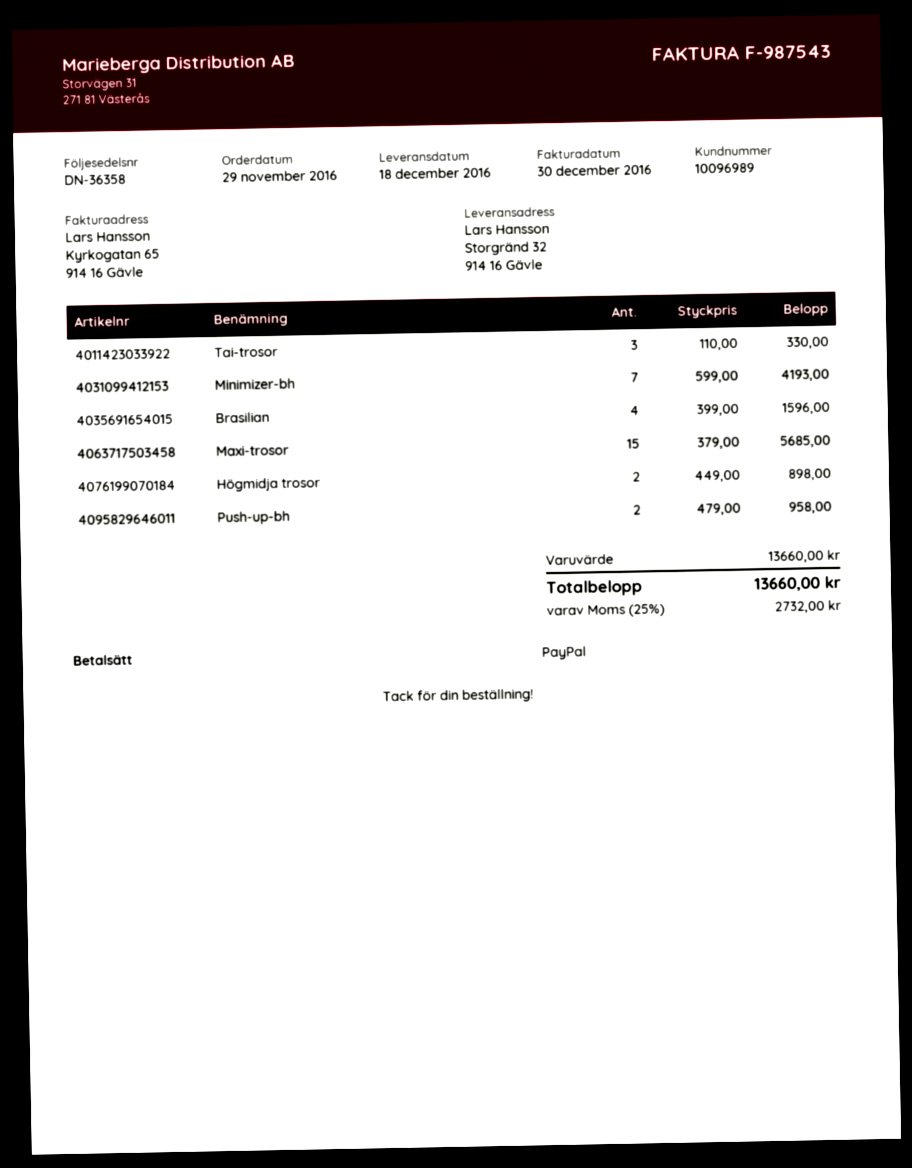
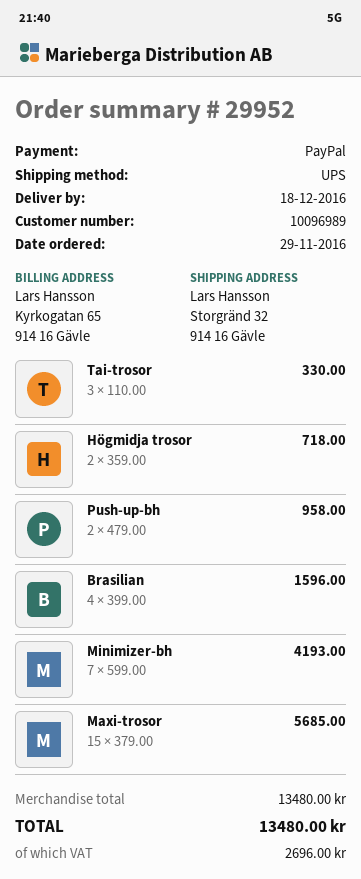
Högmidja trosor: 2 x 449.00 = 898.00 -> 2 x 359.00 = 718.00
subtotal: 13660.00 -> 13480.00
tax: 2732.00 -> 2696.00
total: 13660.00 -> 13480.00

